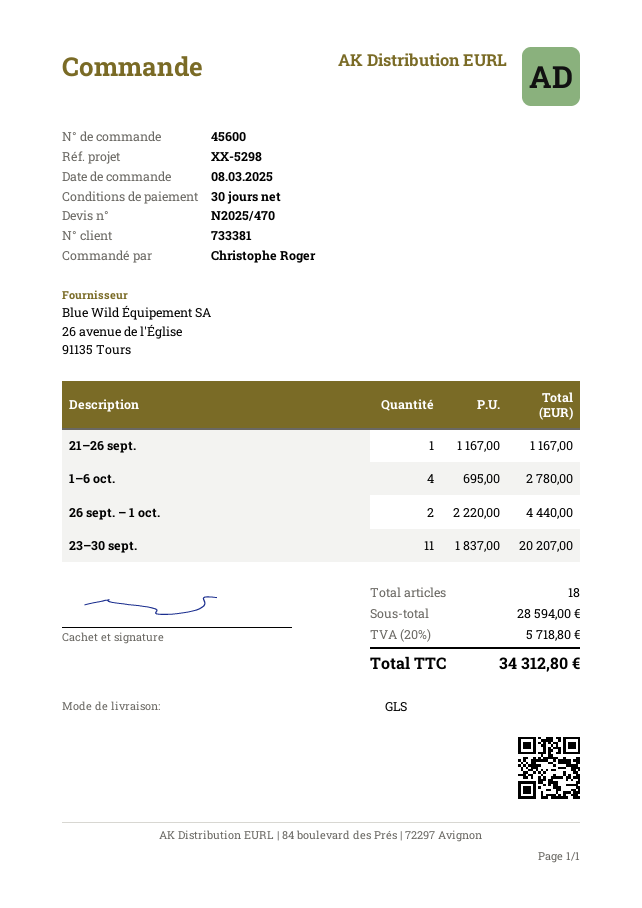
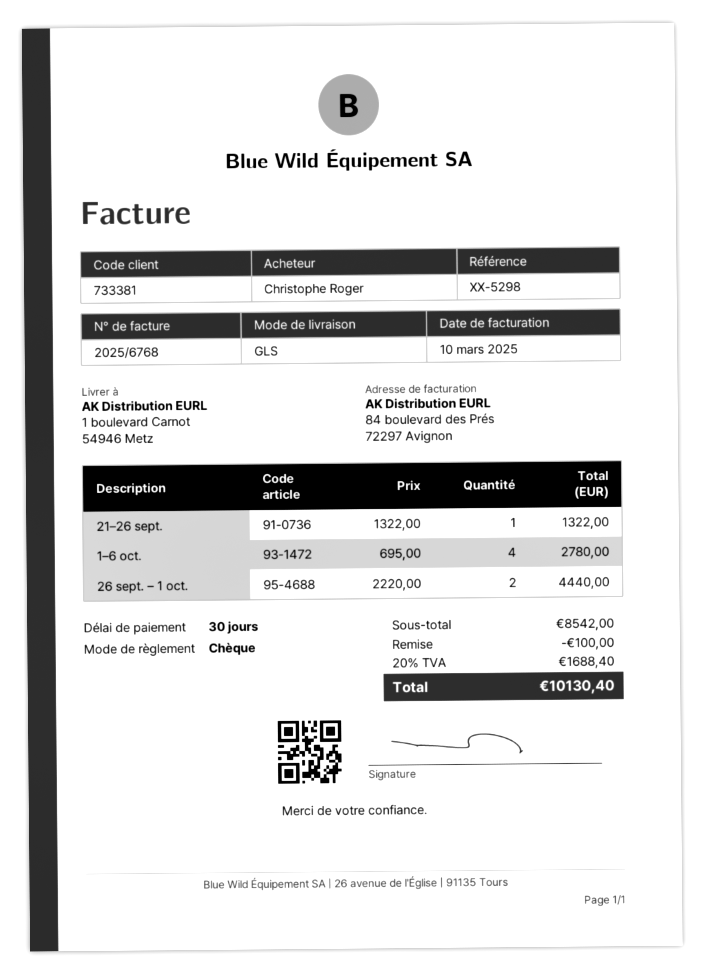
21–26 sept.: 1 x 1167.00 = 1167.00 -> 1 x 1322.00 = 1322.00
23–30 sept.: 11 x 1837.00 = 20207.00 -> none
subtotal: 28594.00 -> 8542.00
discount: none -> 100.00
tax: 20% = 5718.80 -> 20% = 1688.40
total: 34312.80 -> 10130.40

